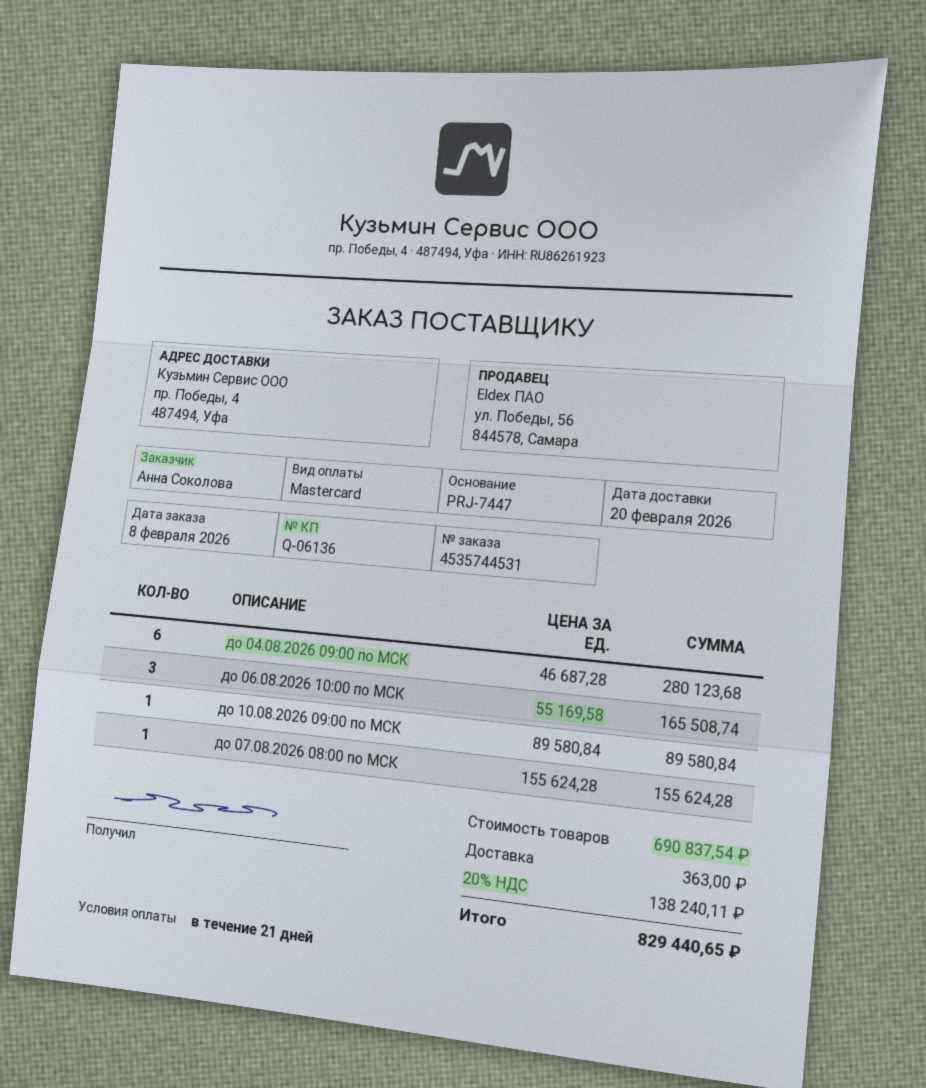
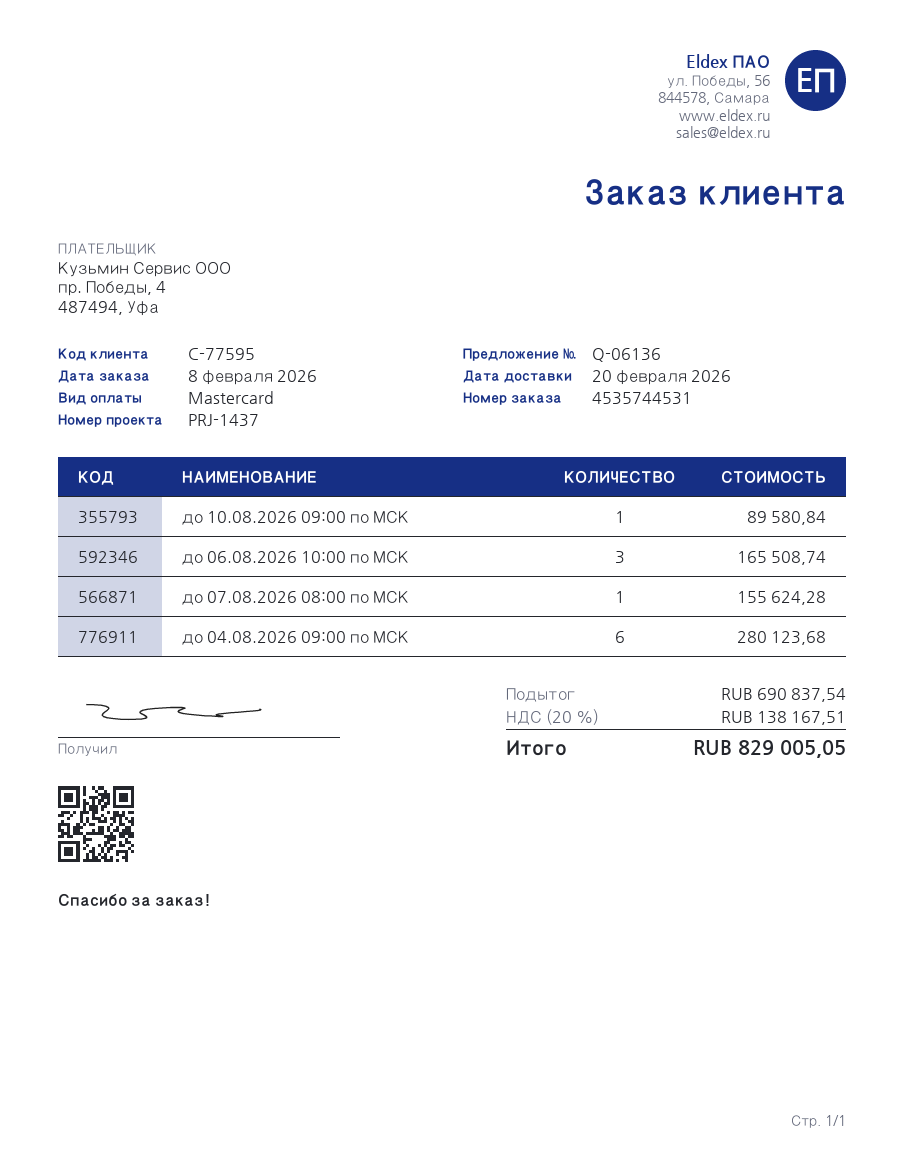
reference: PRJ-7447 -> PRJ-1437
shipping: 363.00 -> none
tax: 20% = 138240.11 -> 20% = 138167.51
total: 829440.65 -> 829005.05

